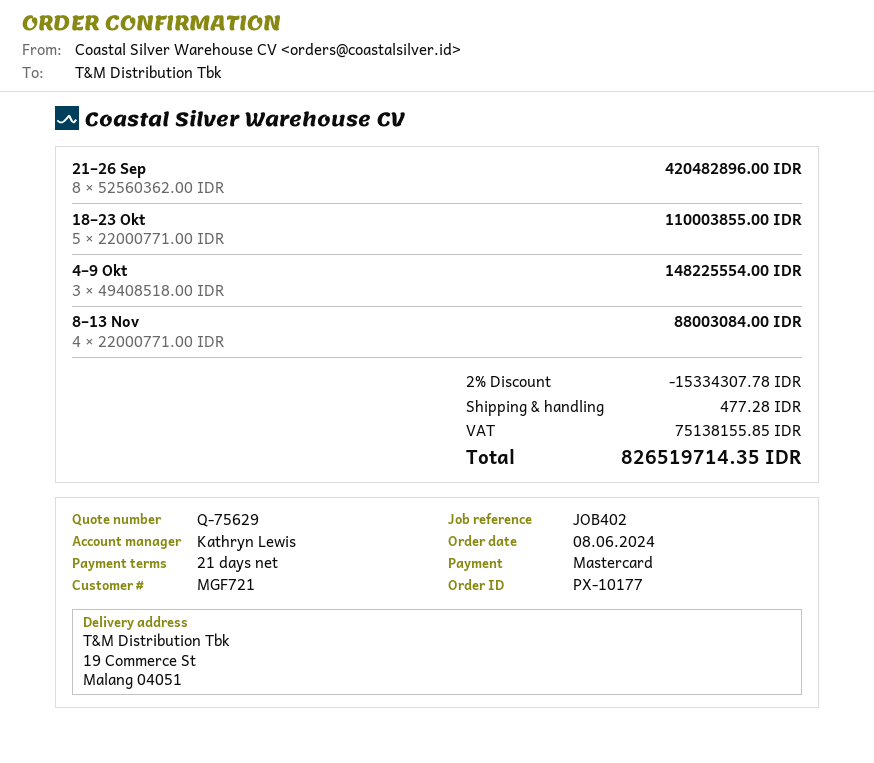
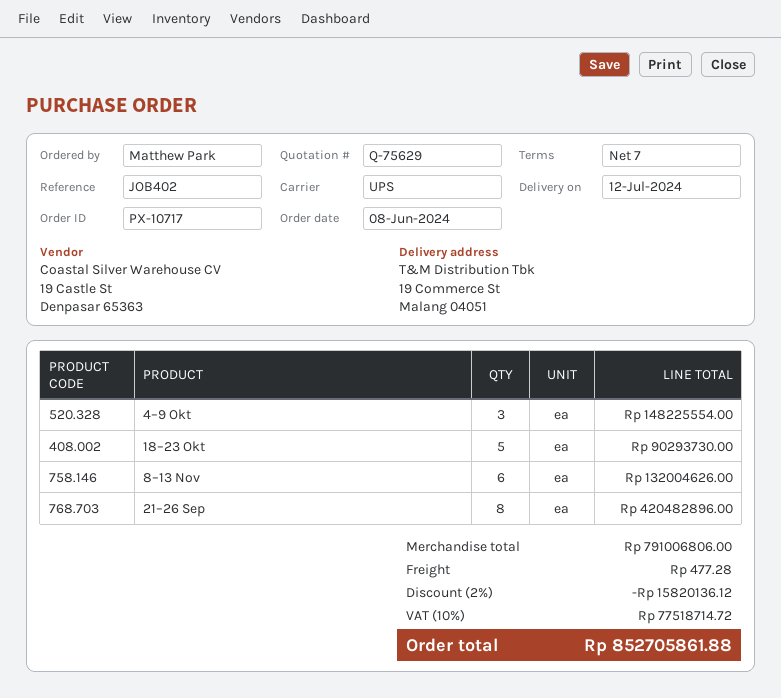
order number: PX-10177 -> PX-10717
payment terms: 21 days -> 7 days
18–23 Okt: 5 for 110003855.00 -> 5 for 90293730.00
8–13 Nov: 4 for 88003084.00 -> 6 for 132004626.00
discount: 2% = 15334307.78 -> 2% = 15820136.12
tax: 75138155.85 -> 77518714.72
total: 826519714.35 -> 852705861.88

